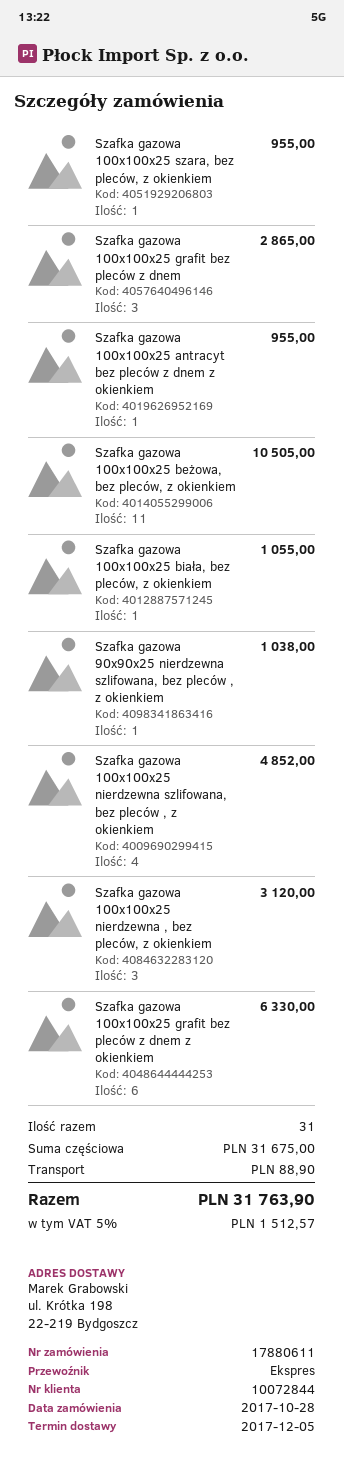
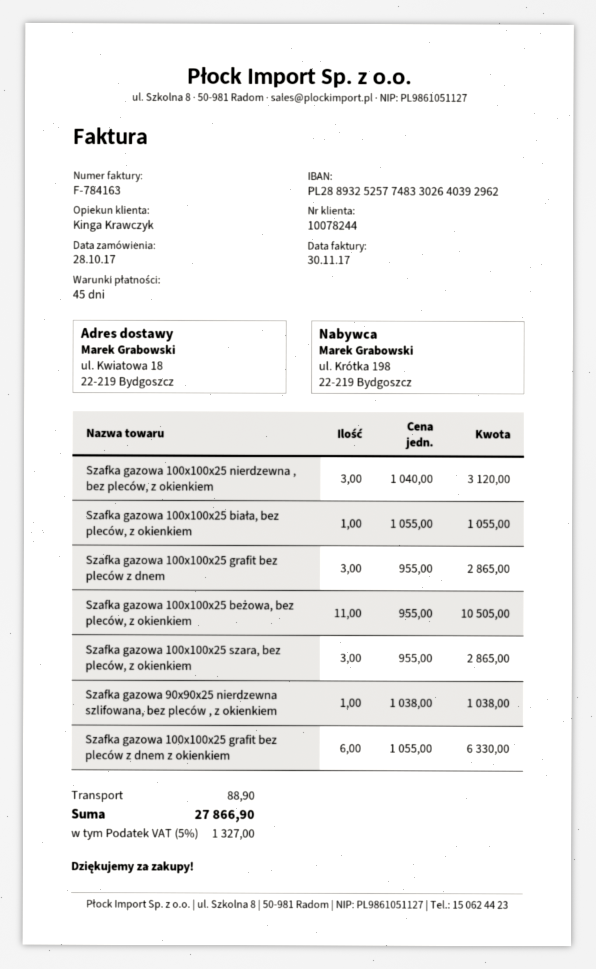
customer number: 10072844 -> 10078244
ship to: ul. Krótka 198, 22-219 Bydgoszcz -> ul. Kwiatowa 18, 22-219 Bydgoszcz
Szafka gazowa 100x100x25 szara, bez pleców, z okienkiem: 1 for 955.00 -> 3 for 2865.00
Szafka gazowa 100x100x25 antracyt bez pleców z dnem z okienkiem: 1 for 955.00 -> none
Szafka gazowa 100x100x25 nierdzewna szlifowana, bez pleców , z okienkiem: 4 for 4852.00 -> none
tax: 5% = 1512.57 -> 5% = 1327.00
total: 31763.90 -> 27866.90

